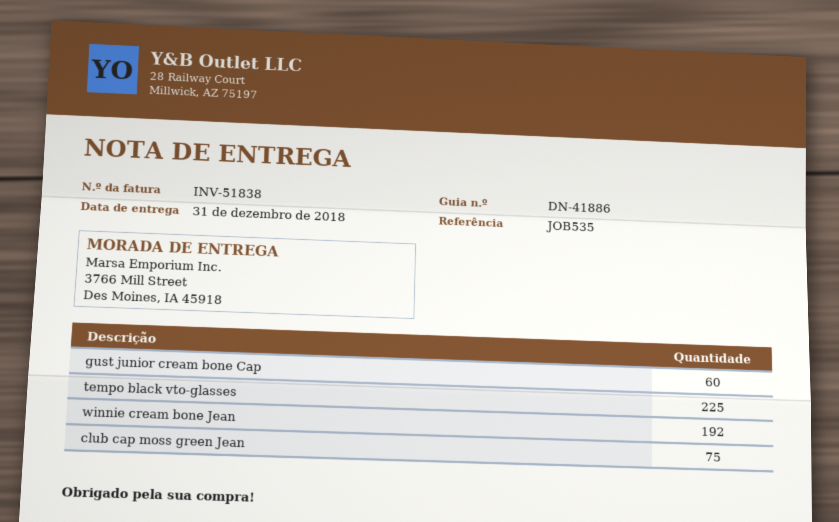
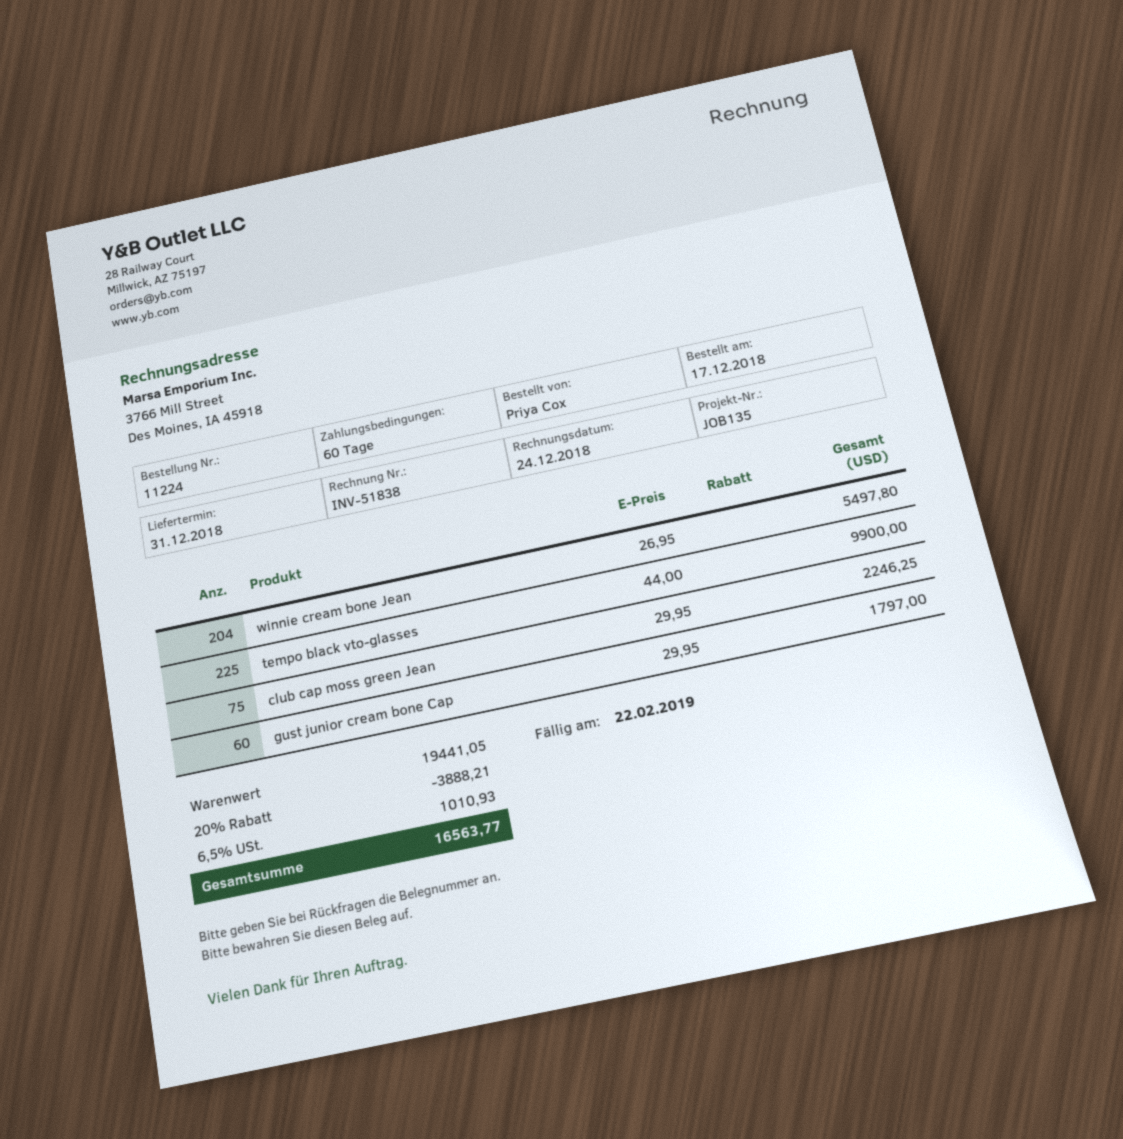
reference: JOB535 -> JOB135
winnie cream bone Jean: 192 -> 204

